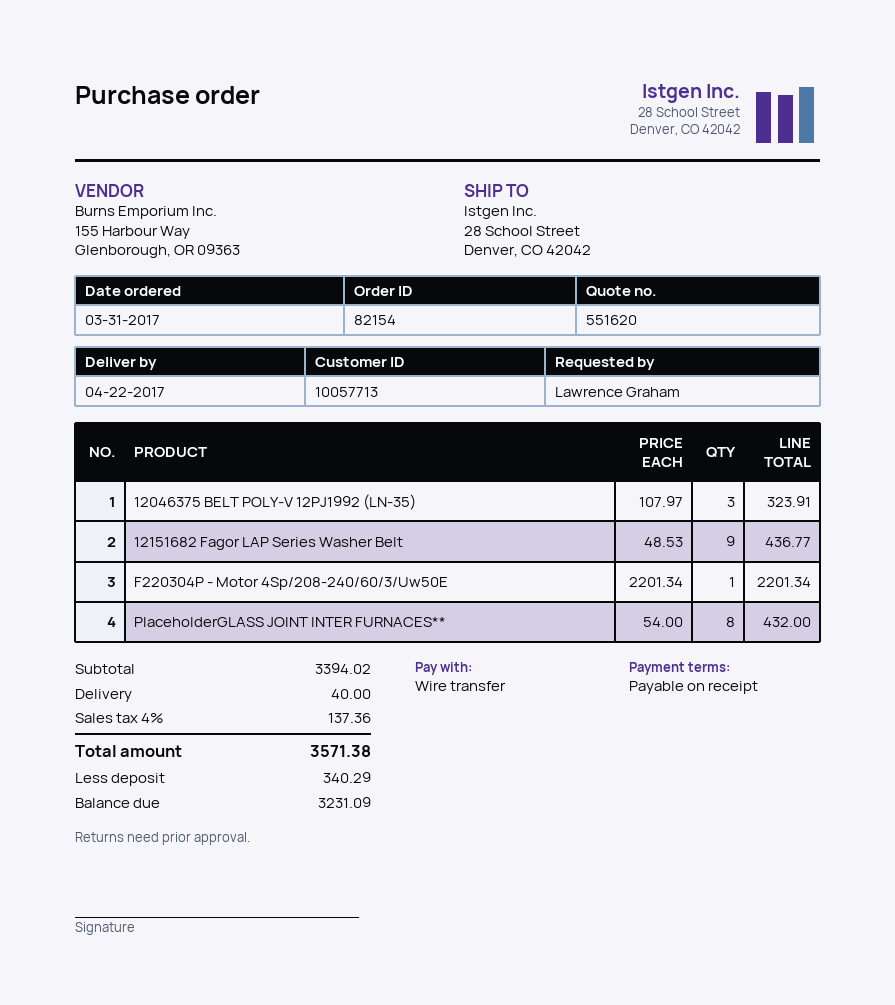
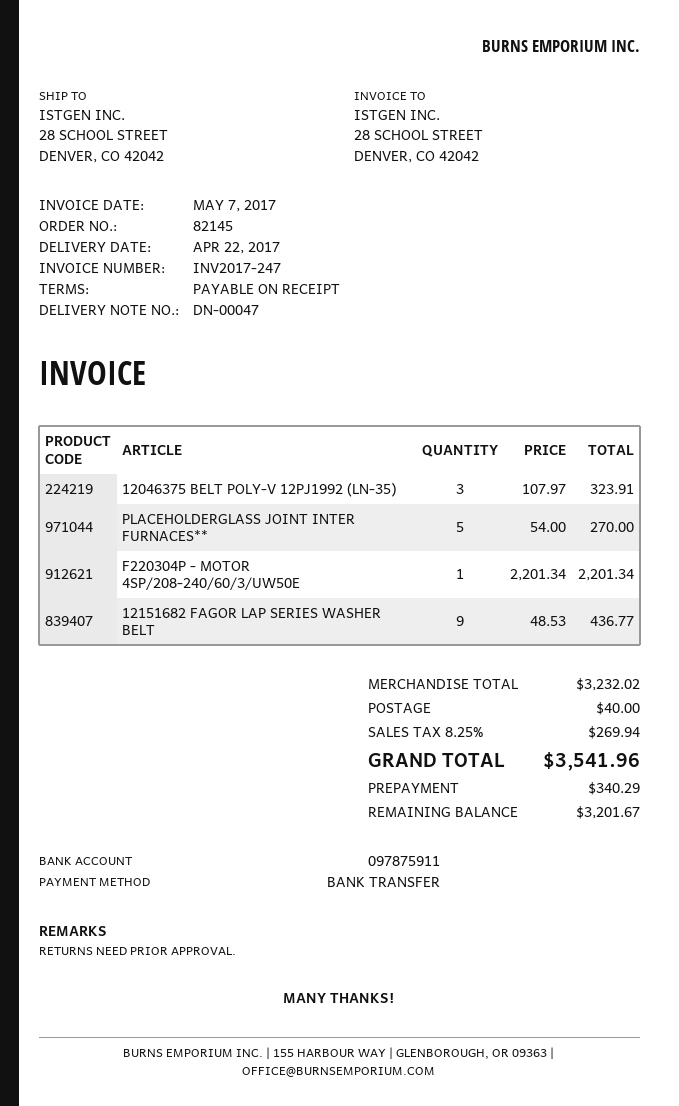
order number: 82154 -> 82145
PlaceholderGLASS JOINT INTER FURNACES**: 8 x 54.00 = 432.00 -> 5 x 54.00 = 270.00
subtotal: 3394.02 -> 3232.02
tax: 4% = 137.36 -> 8.25% = 269.94
total: 3571.38 -> 3541.96
balance: 3231.09 -> 3201.67

